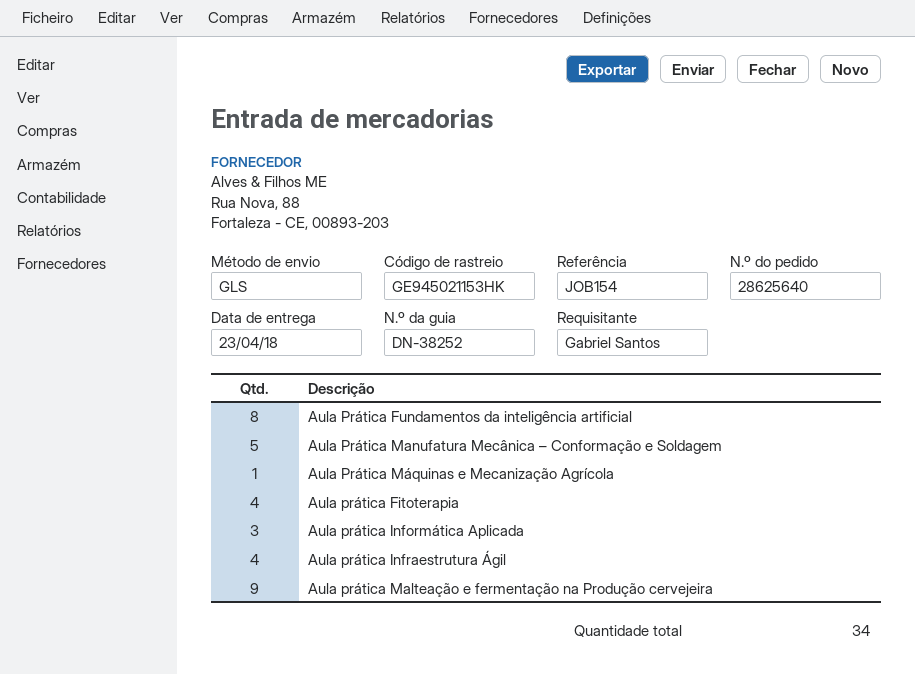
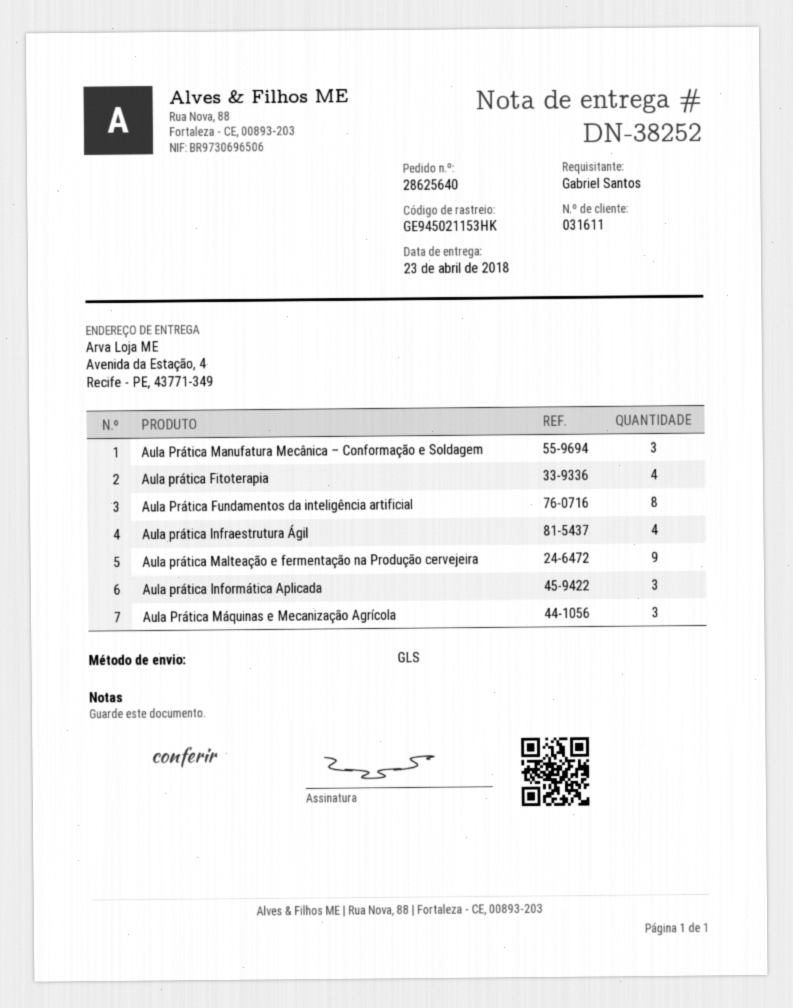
Aula Prática Manufatura Mecânica – Conformação e Soldagem: 5 -> 3
Aula Prática Máquinas e Mecanização Agrícola: 1 -> 3

